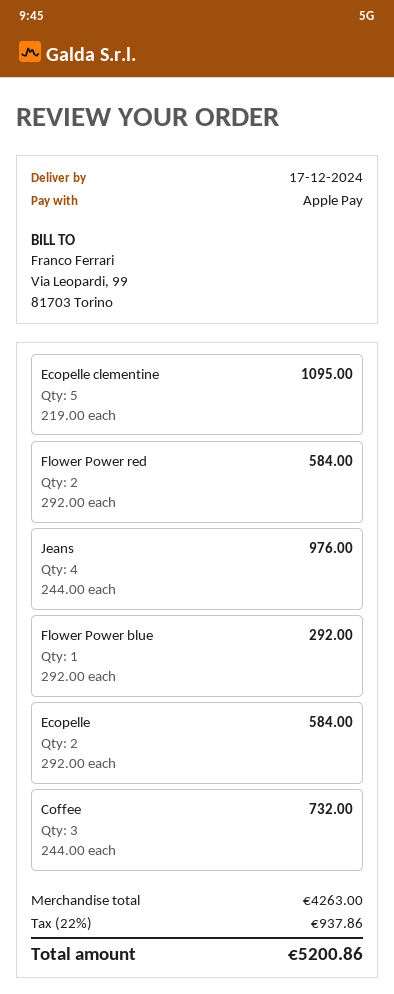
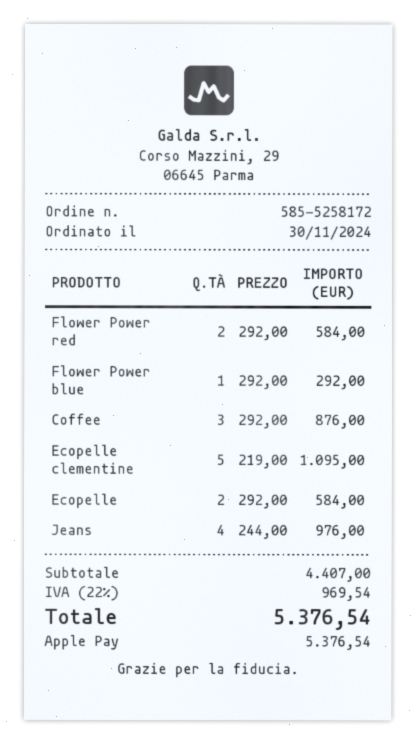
Coffee: 3 x 244.00 = 732.00 -> 3 x 292.00 = 876.00
subtotal: 4263.00 -> 4407.00
tax: 22% = 937.86 -> 22% = 969.54
total: 5200.86 -> 5376.54

